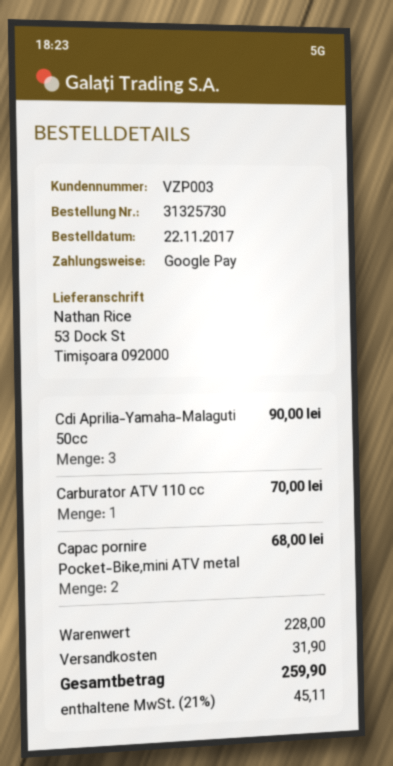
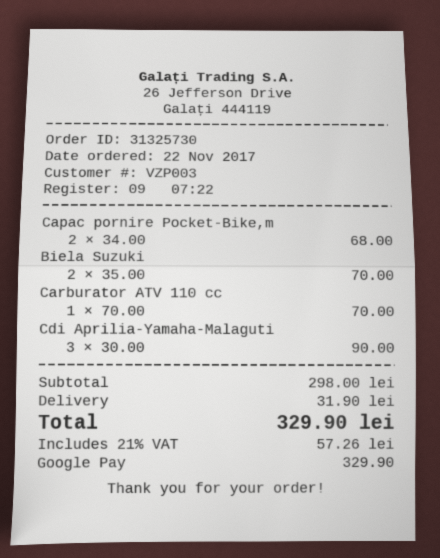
Biela Suzuki: none -> 2 for 70.00
subtotal: 228.00 -> 298.00
tax: 21% = 45.11 -> 21% = 57.26
total: 259.90 -> 329.90

